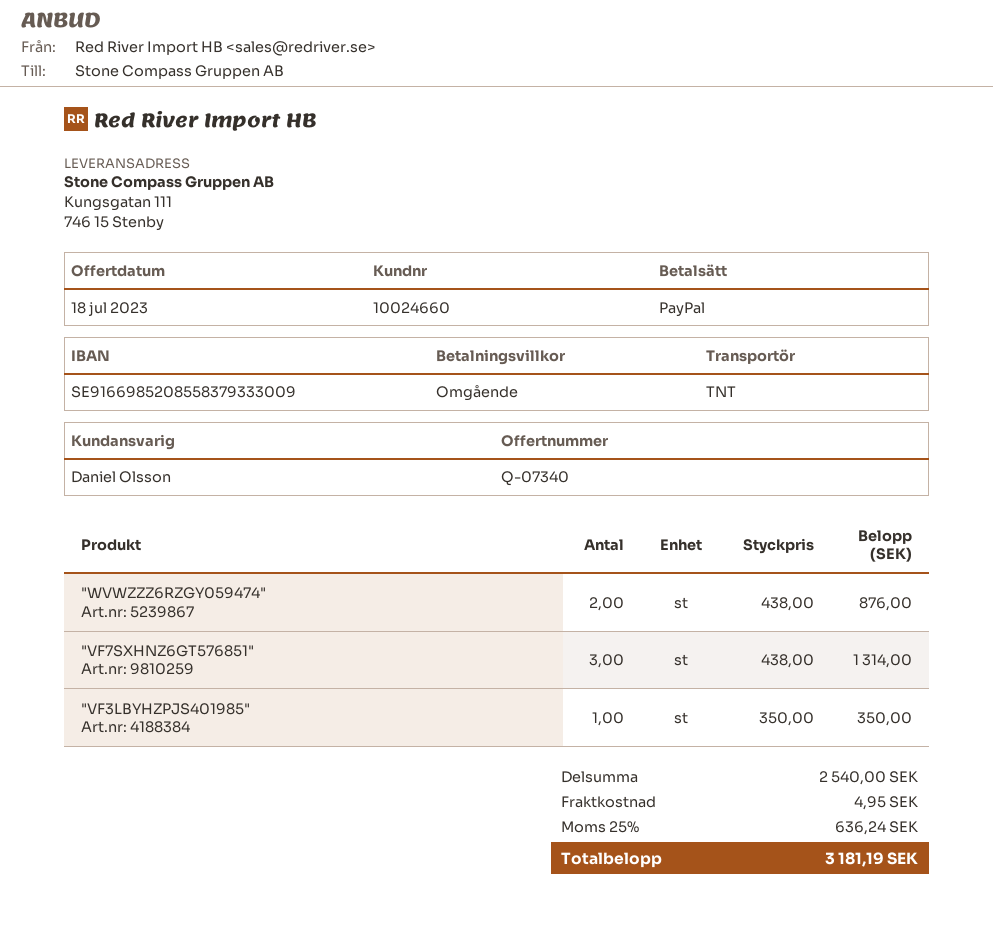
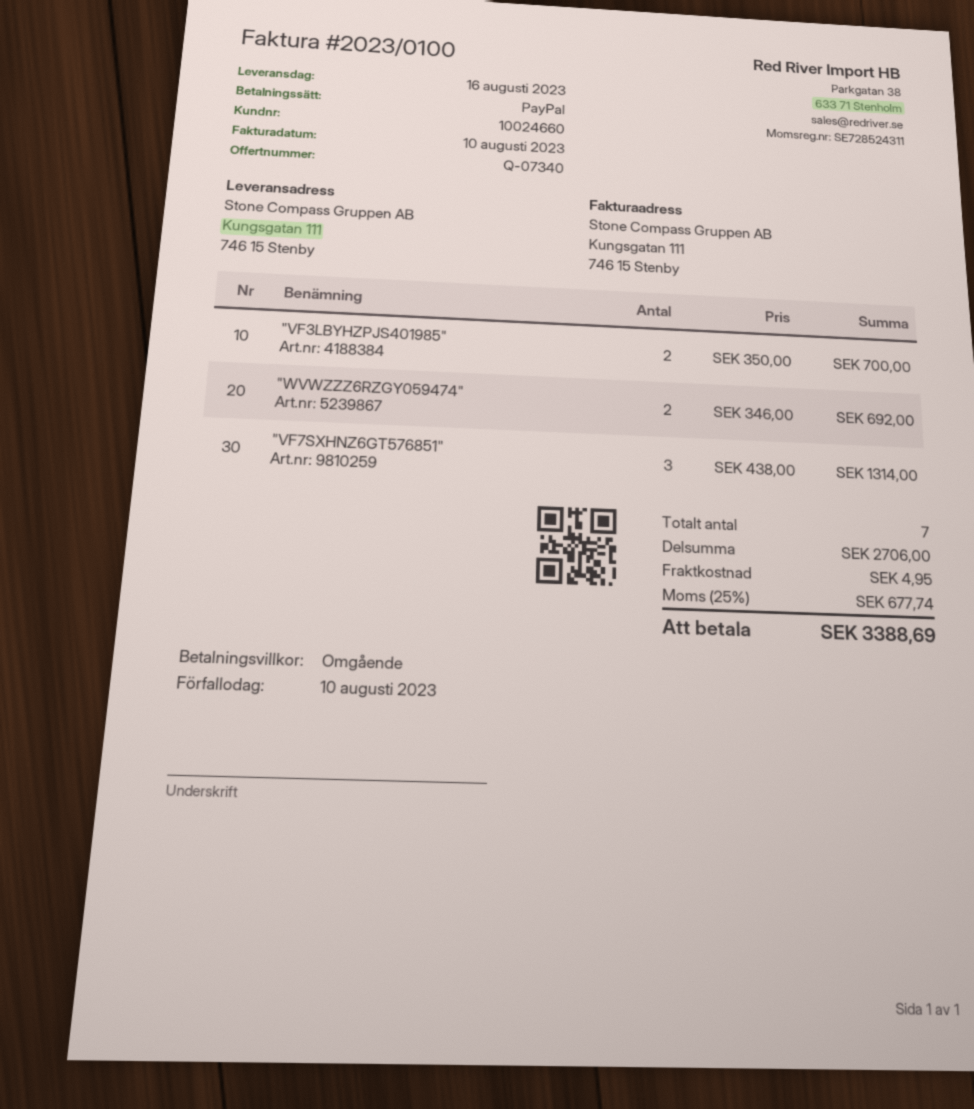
"WVWZZZ6RZGY059474": 2 x 438.00 = 876.00 -> 2 x 346.00 = 692.00
"VF3LBYHZPJS401985": 1 x 350.00 = 350.00 -> 2 x 350.00 = 700.00
subtotal: 2540.00 -> 2706.00
tax: 25% = 636.24 -> 25% = 677.74
total: 3181.19 -> 3388.69

